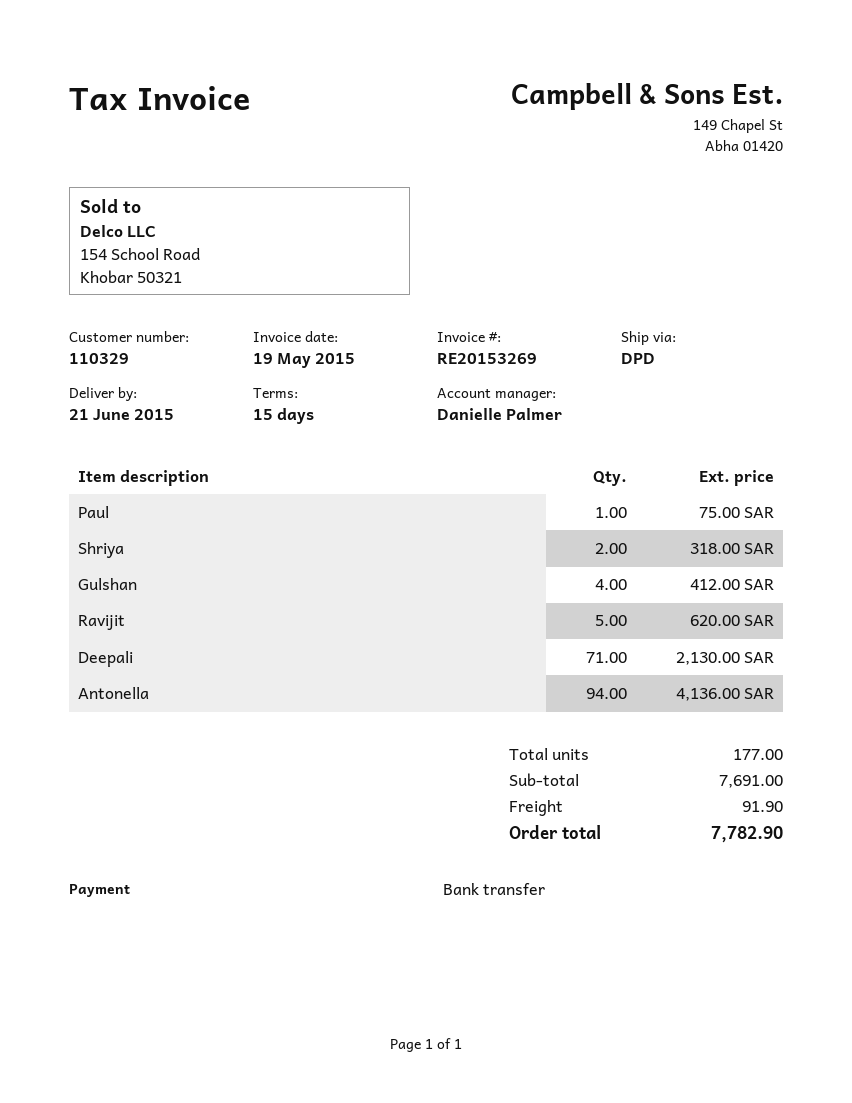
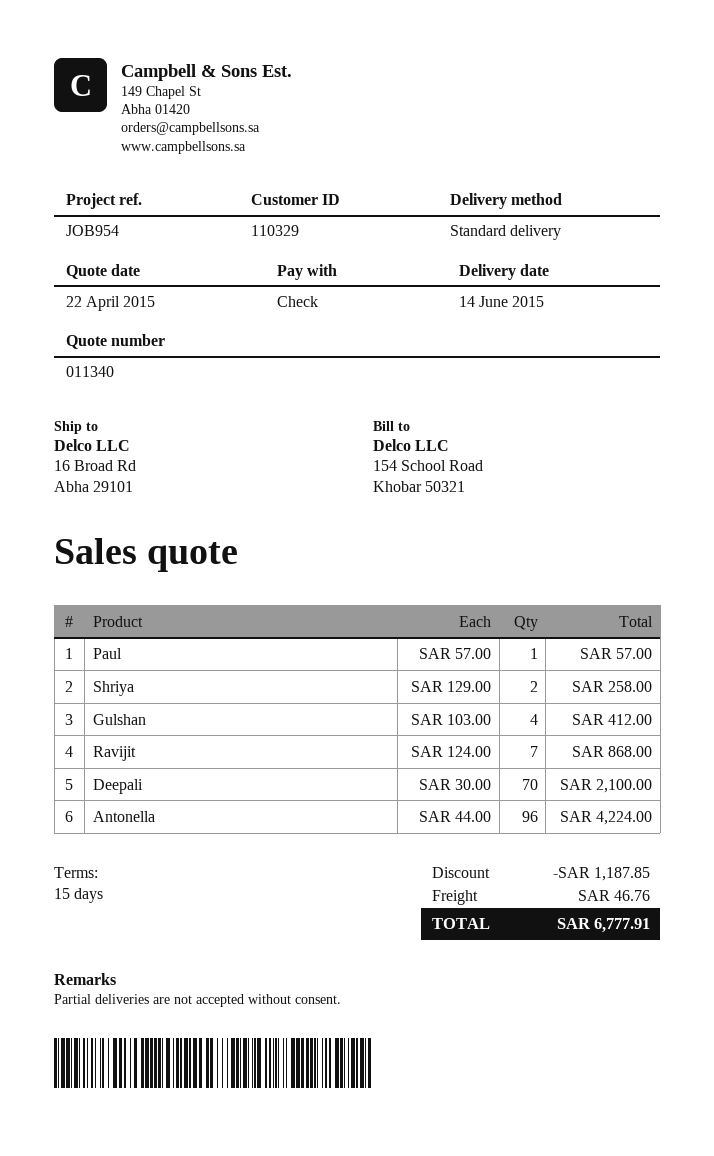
delivery date: 2015-06-21 -> 2015-06-14
payment method: bank transfer -> cheque
shipping method: DPD -> standard
Paul: 1 for 75.00 -> 1 for 57.00
Shriya: 2 for 318.00 -> 2 for 258.00
Ravijit: 5 for 620.00 -> 7 for 868.00
Deepali: 71 for 2130.00 -> 70 for 2100.00
Antonella: 94 for 4136.00 -> 96 for 4224.00
discount: none -> 1187.85
shipping: 91.90 -> 46.76
total: 7782.90 -> 6777.91

